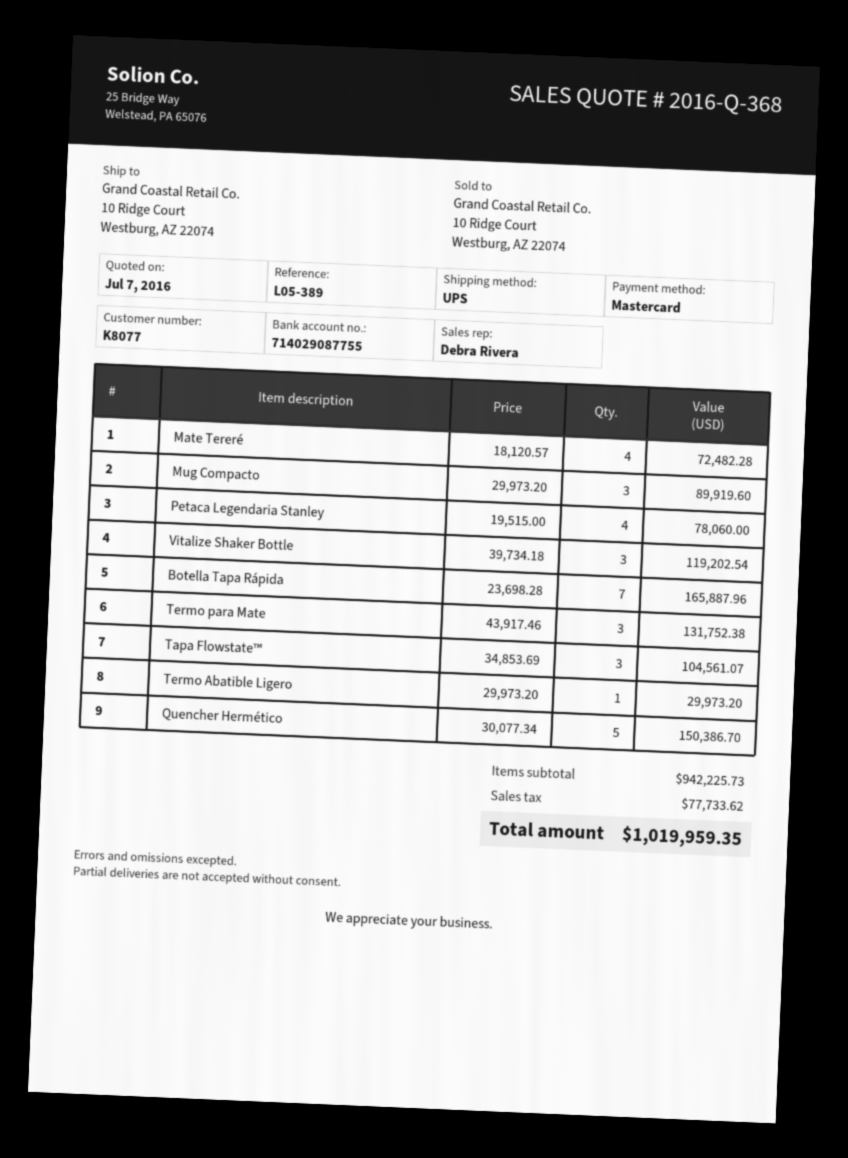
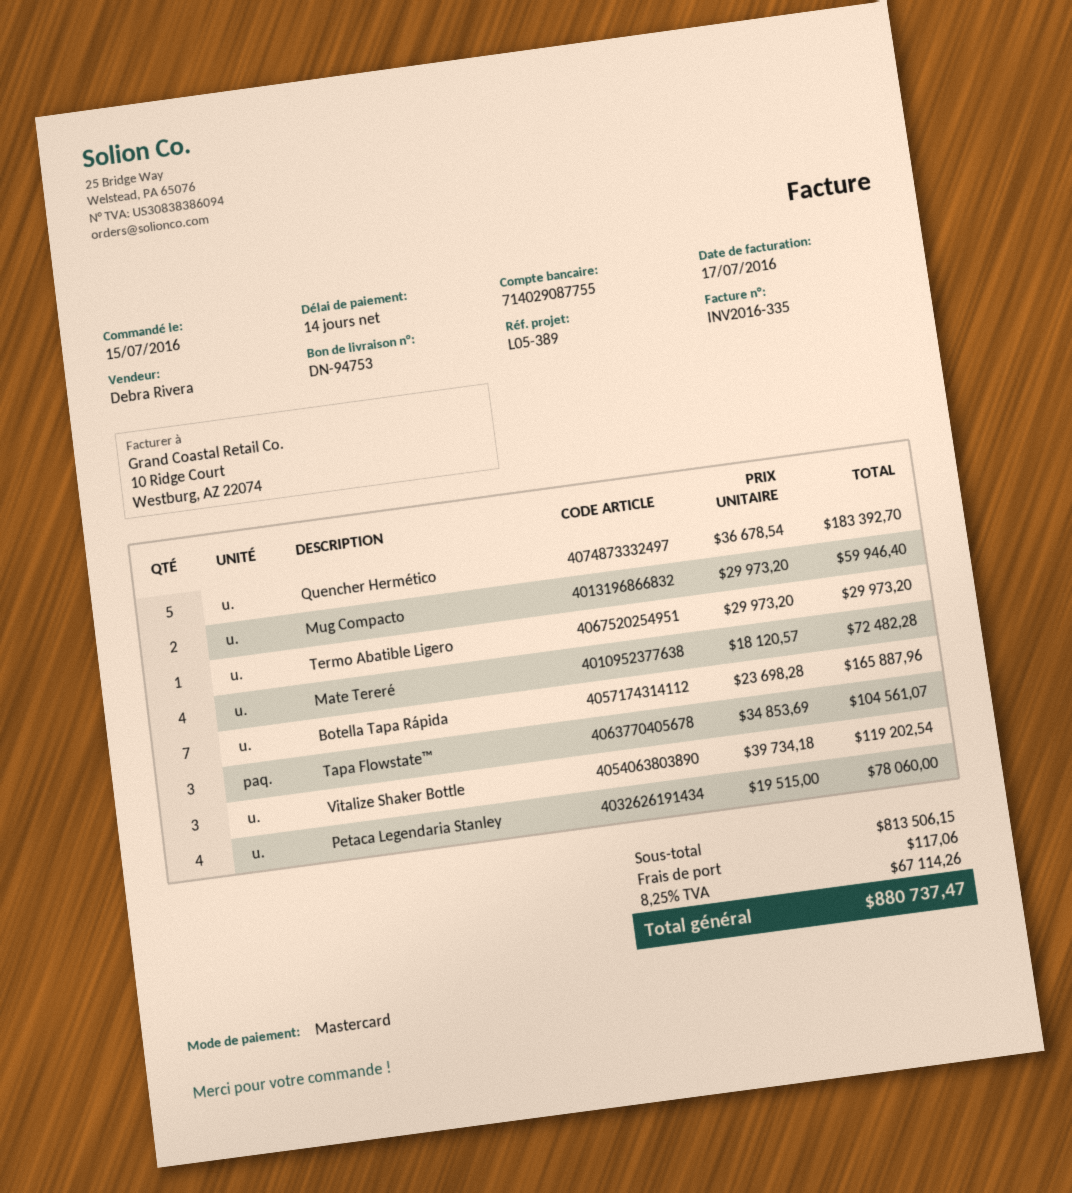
Mug Compacto: 3 x 29973.20 = 89919.60 -> 2 x 29973.20 = 59946.40
Termo para Mate: 3 x 43917.46 = 131752.38 -> none
Quencher Hermético: 5 x 30077.34 = 150386.70 -> 5 x 36678.54 = 183392.70
subtotal: 942225.73 -> 813506.15
shipping: none -> 117.06
tax: 77733.62 -> 67114.26
total: 1019959.35 -> 880737.47

